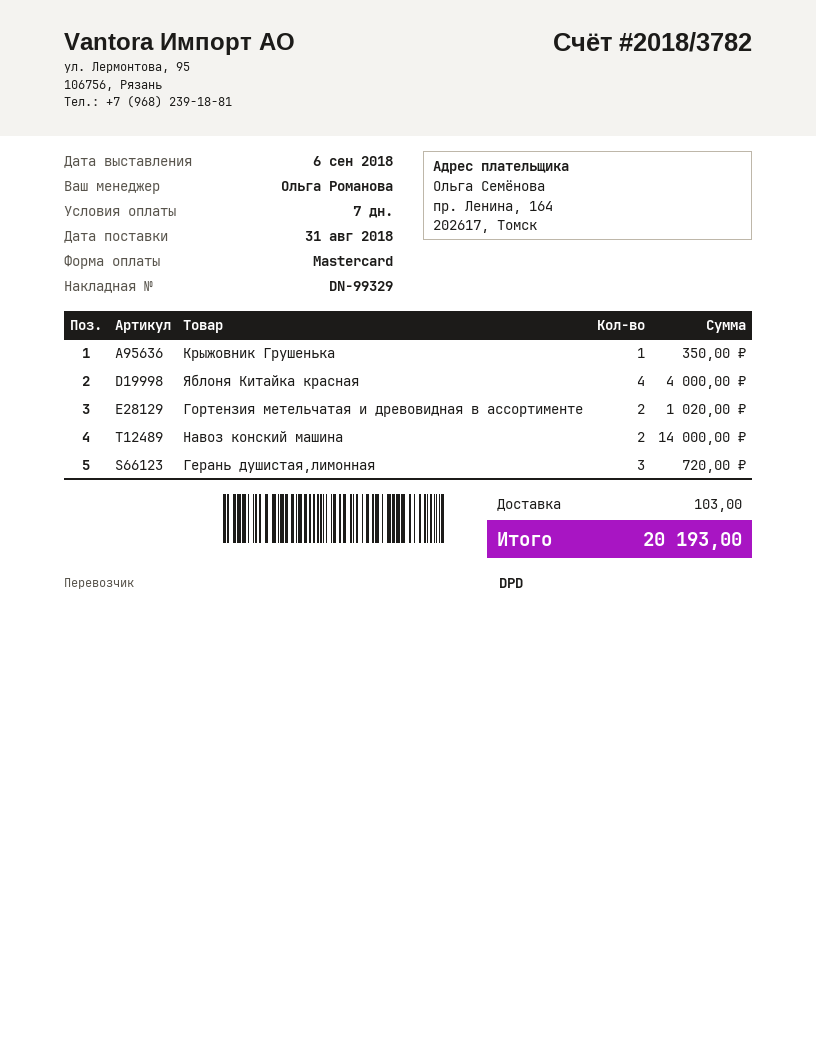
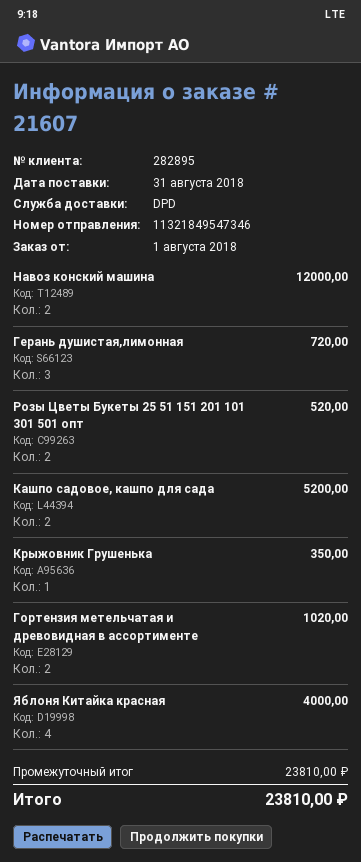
Навоз конский машина: 2 for 14000.00 -> 2 for 12000.00
Розы Цветы Букеты 25 51 151 201 101 301 501 опт: none -> 2 for 520.00
Кашпо садовое, кашпо для сада: none -> 2 for 5200.00
shipping: 103.00 -> none
total: 20193.00 -> 23810.00

